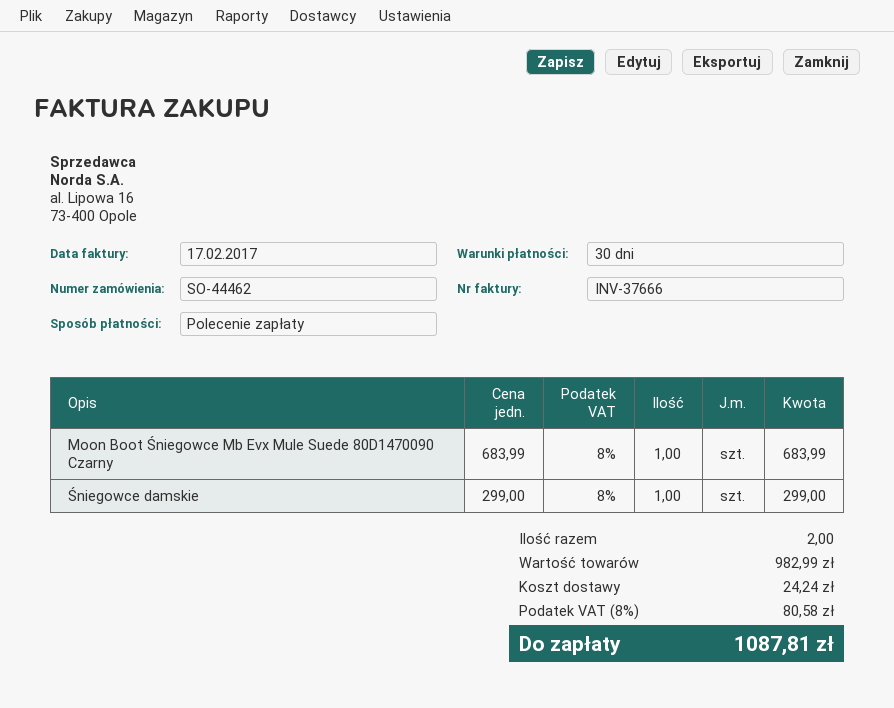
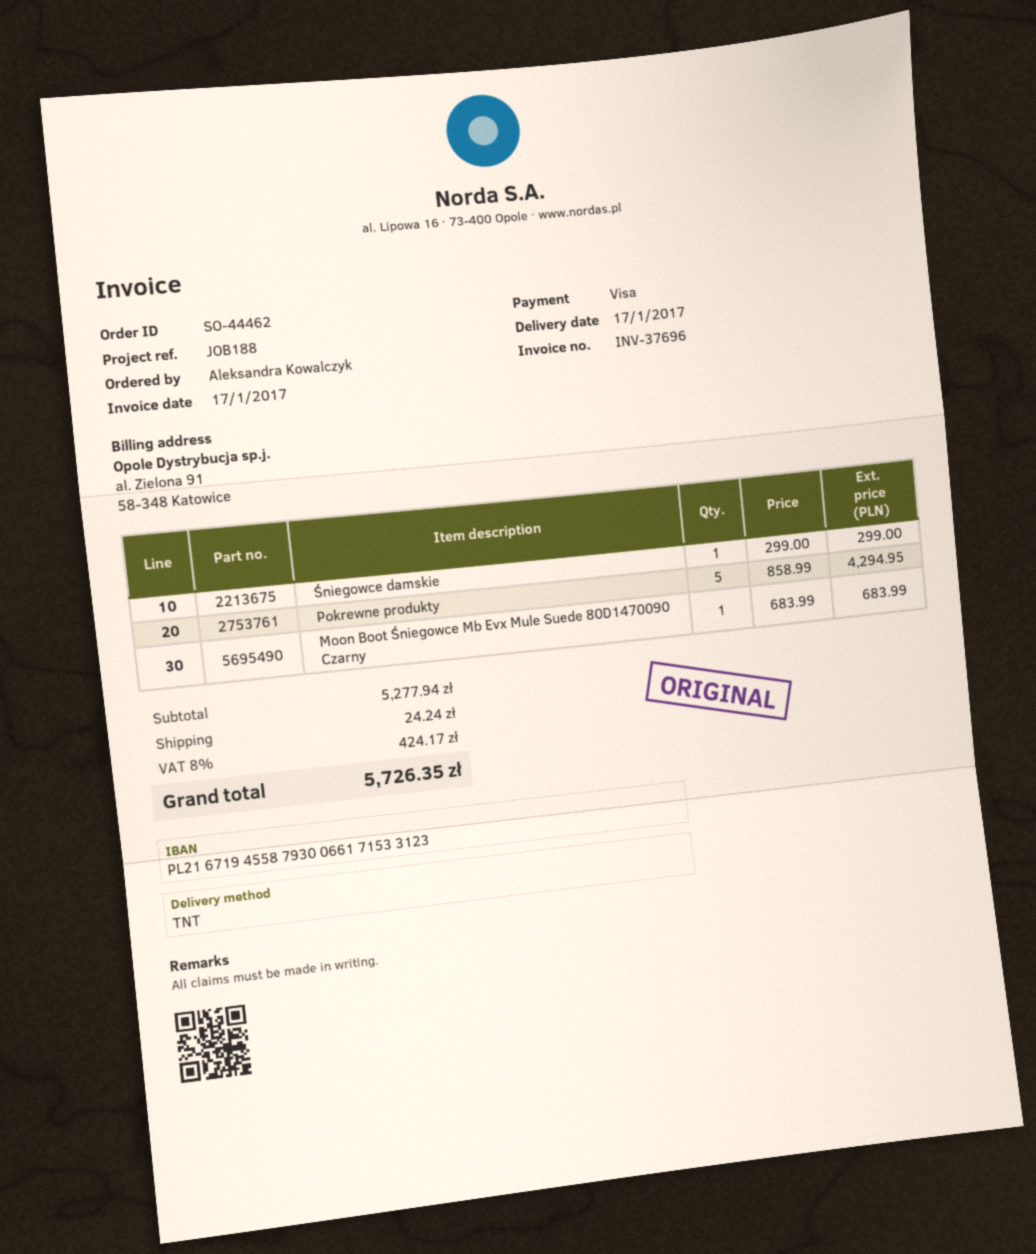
invoice number: INV-37666 -> INV-37696
invoice date: 2017-02-17 -> 2017-01-17
payment method: direct debit -> Visa
Pokrewne produkty: none -> 5 x 858.99 = 4294.95
subtotal: 982.99 -> 5277.94
tax: 8% = 80.58 -> 8% = 424.17
total: 1087.81 -> 5726.35

